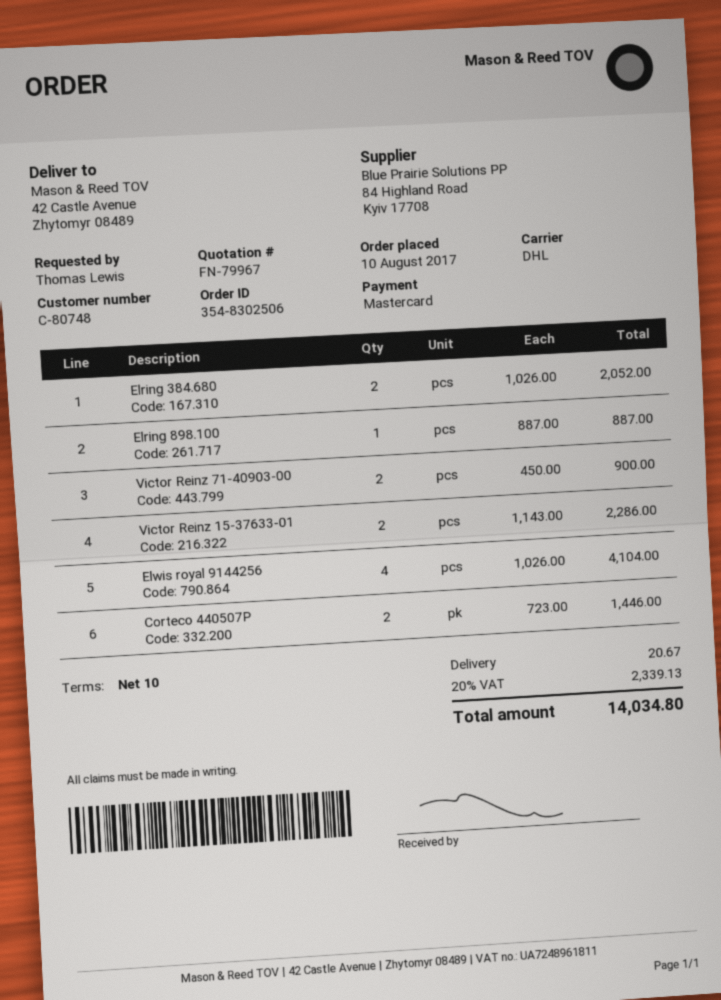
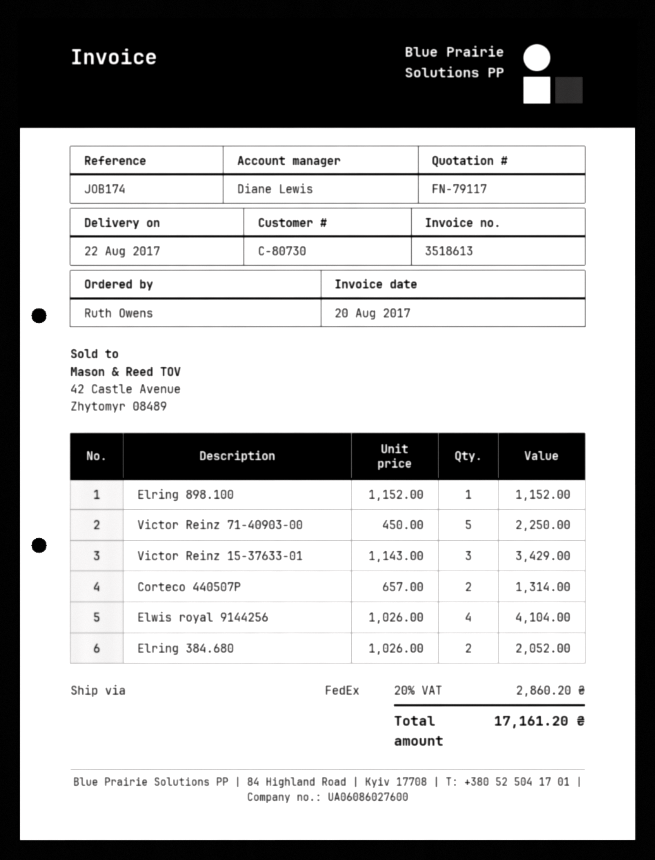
quote number: FN-79967 -> FN-79117
customer number: C-80748 -> C-80730
ordered by: Thomas Lewis -> Ruth Owens
shipping method: DHL -> FedEx
Elring 898.100: 1 x 887.00 = 887.00 -> 1 x 1152.00 = 1152.00
Victor Reinz 71-40903-00: 2 x 450.00 = 900.00 -> 5 x 450.00 = 2250.00
Victor Reinz 15-37633-01: 2 x 1143.00 = 2286.00 -> 3 x 1143.00 = 3429.00
Corteco 440507P: 2 x 723.00 = 1446.00 -> 2 x 657.00 = 1314.00
shipping: 20.67 -> none
tax: 20% = 2339.13 -> 20% = 2860.20
total: 14034.80 -> 17161.20

